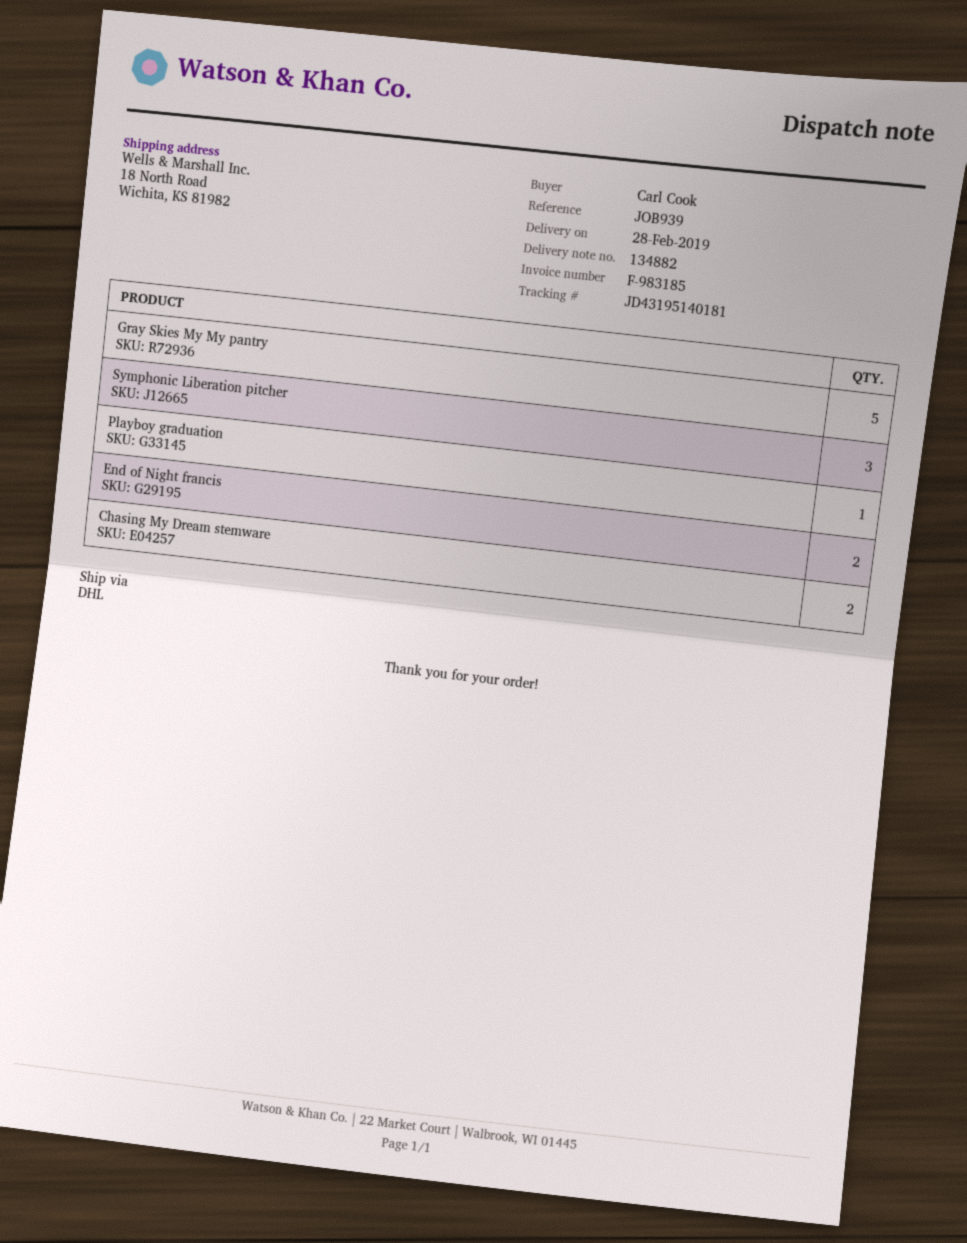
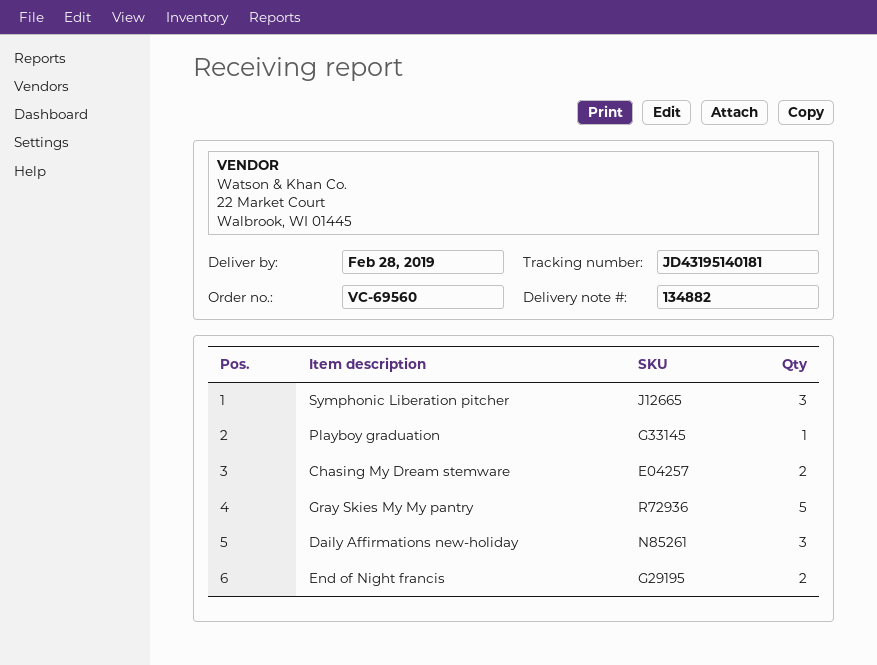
Daily Affirmations new-holiday: none -> 3

